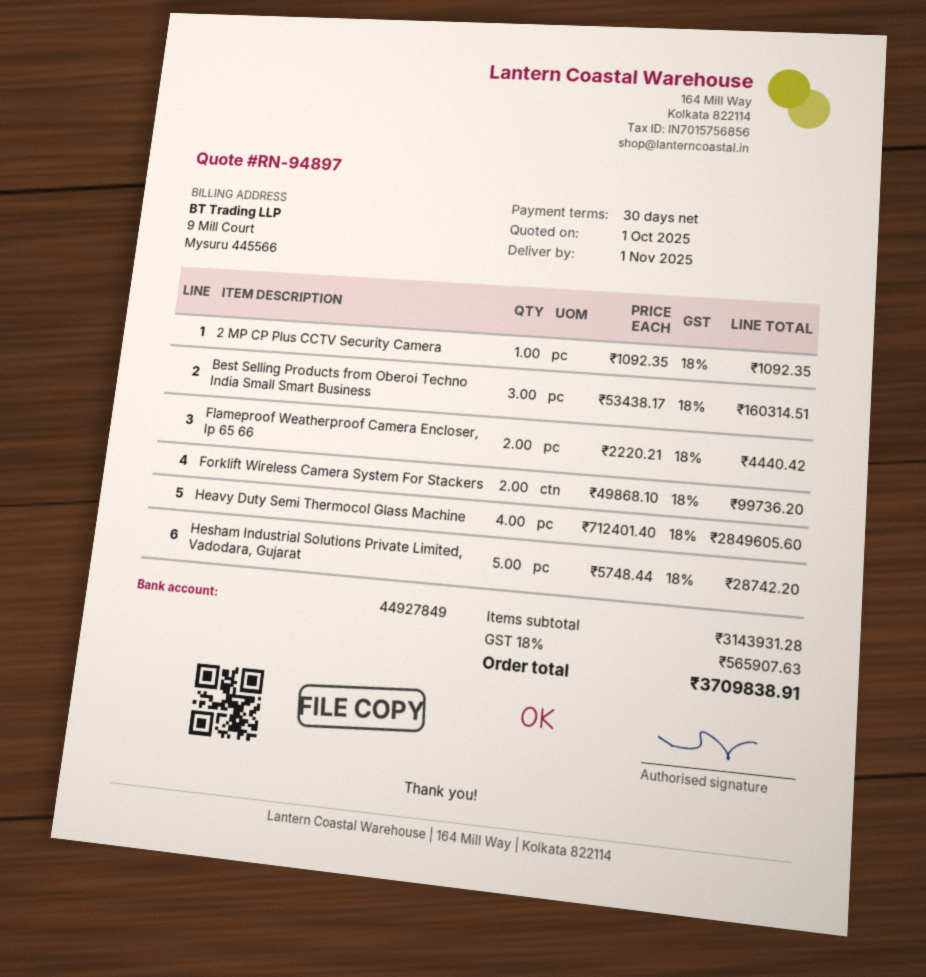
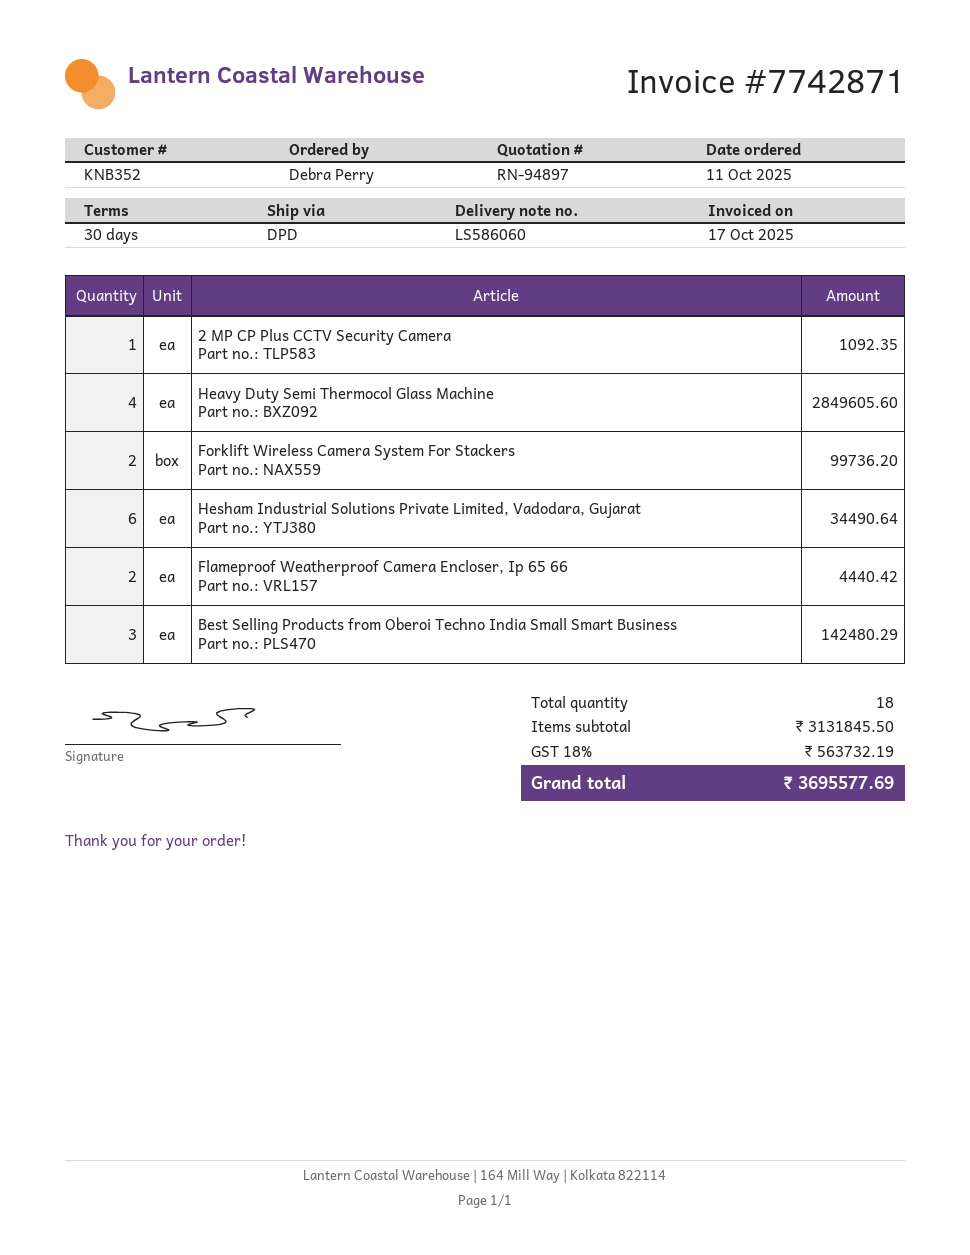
Best Selling Products from Oberoi Techno India Small Smart Business: 3 for 160314.51 -> 3 for 142480.29
Hesham Industrial Solutions Private Limited, Vadodara, Gujarat: 5 for 28742.20 -> 6 for 34490.64
subtotal: 3143931.28 -> 3131845.50
tax: 18% = 565907.63 -> 18% = 563732.19
total: 3709838.91 -> 3695577.69

